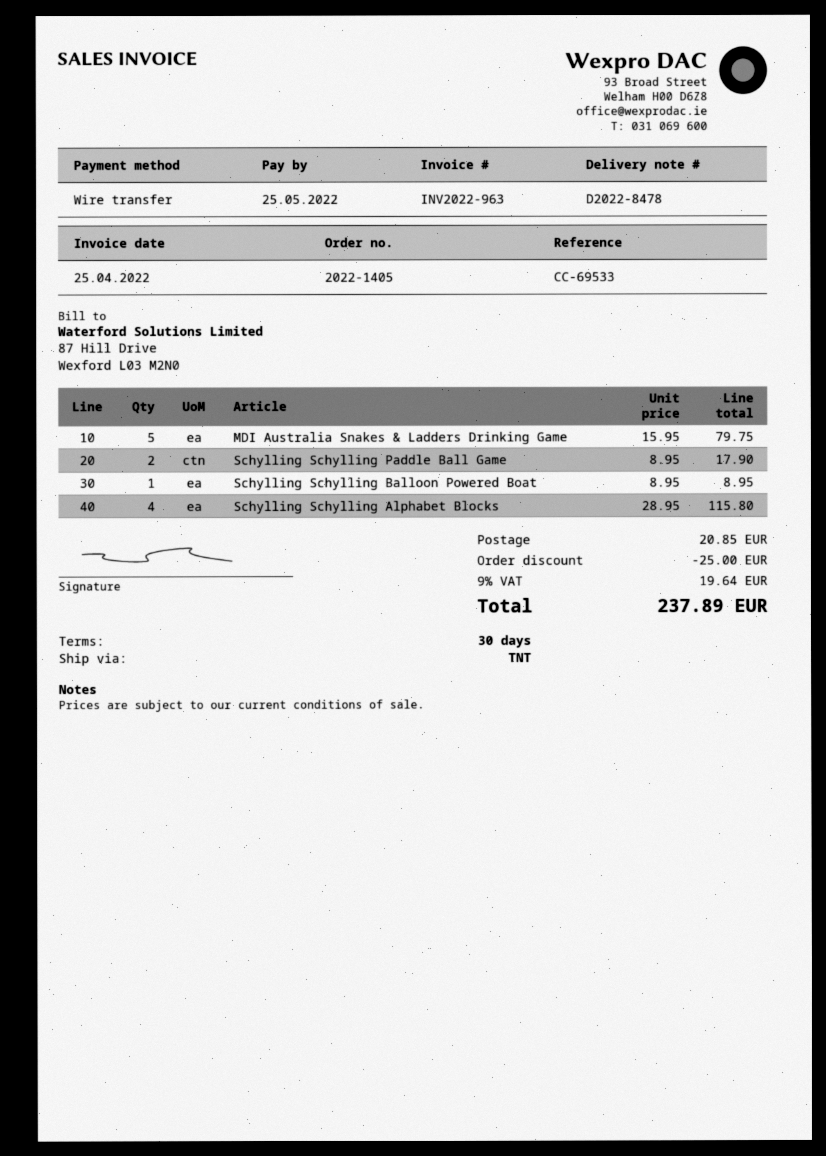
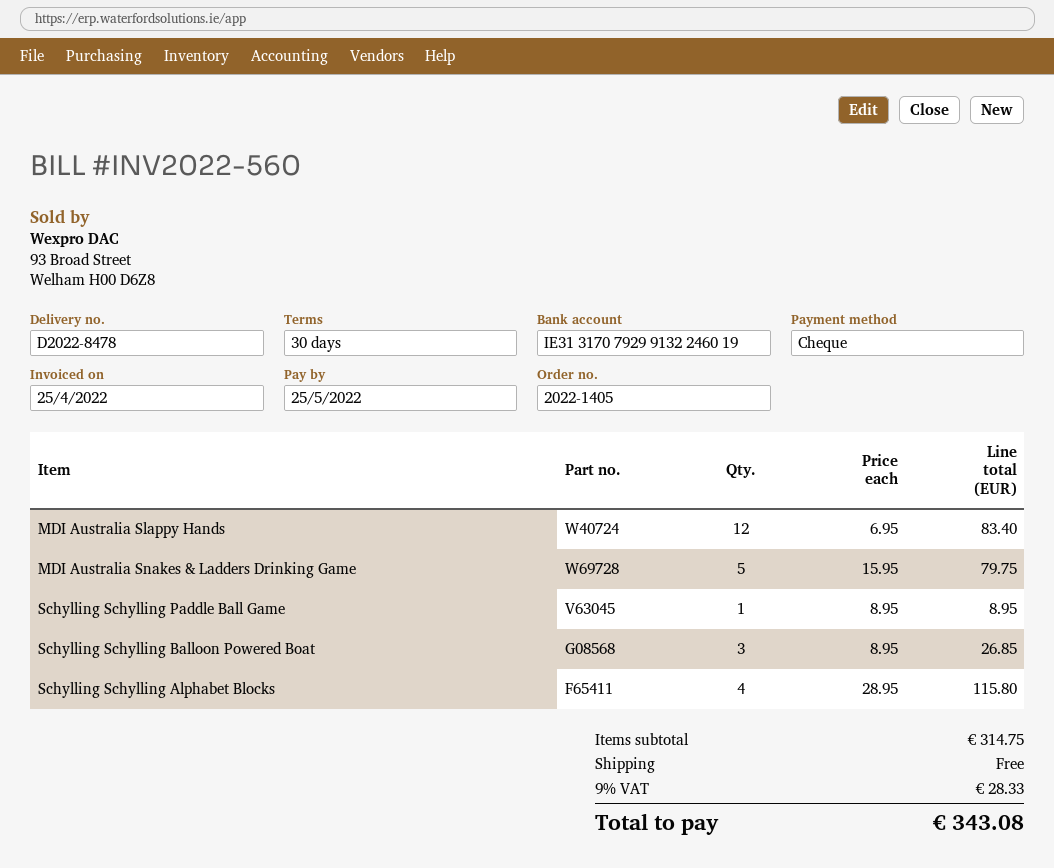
invoice number: INV2022-963 -> INV2022-560
payment method: bank transfer -> cheque
Schylling Schylling Paddle Ball Game: 2 x 8.95 = 17.90 -> 1 x 8.95 = 8.95
Schylling Schylling Balloon Powered Boat: 1 x 8.95 = 8.95 -> 3 x 8.95 = 26.85
MDI Australia Slappy Hands: none -> 12 x 6.95 = 83.40
discount: 25.00 -> none
shipping: 20.85 -> 0.00
tax: 9% = 19.64 -> 9% = 28.33
total: 237.89 -> 343.08

